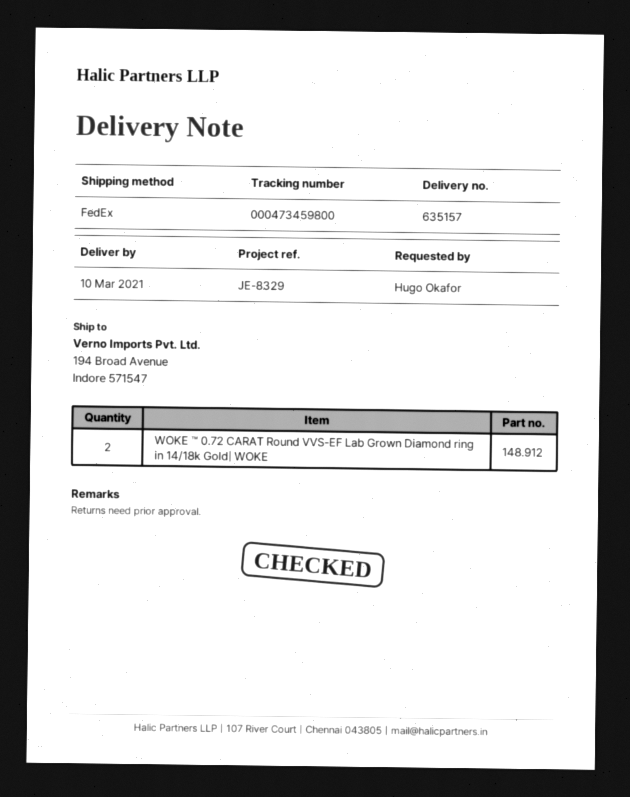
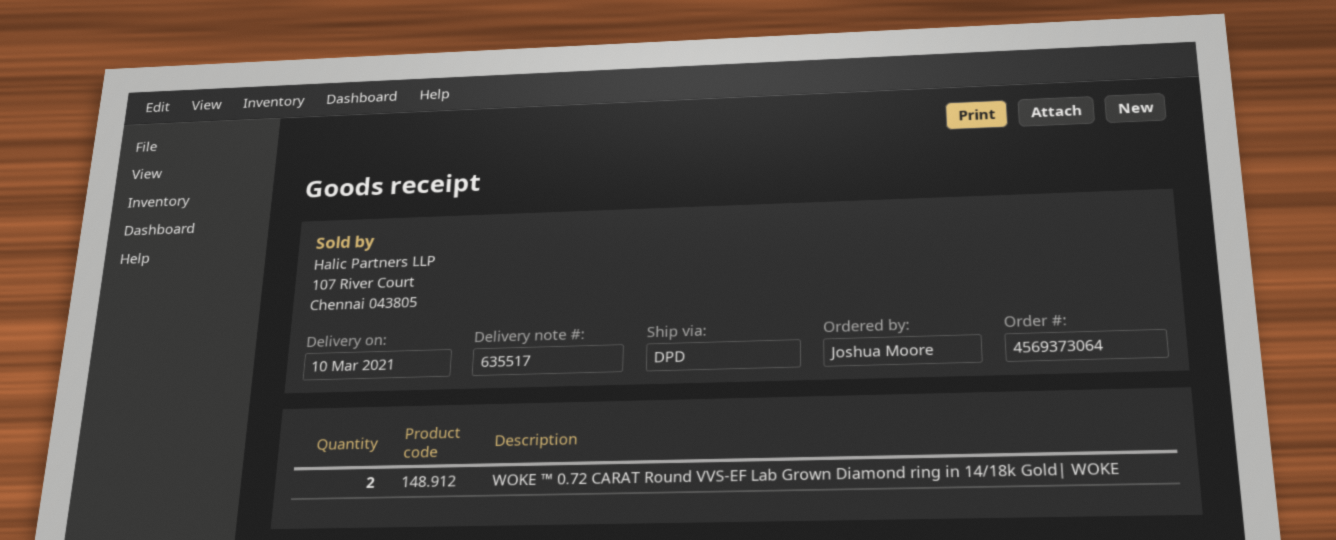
delivery note number: 635157 -> 635517
ordered by: Hugo Okafor -> Joshua Moore
shipping method: FedEx -> DPD

